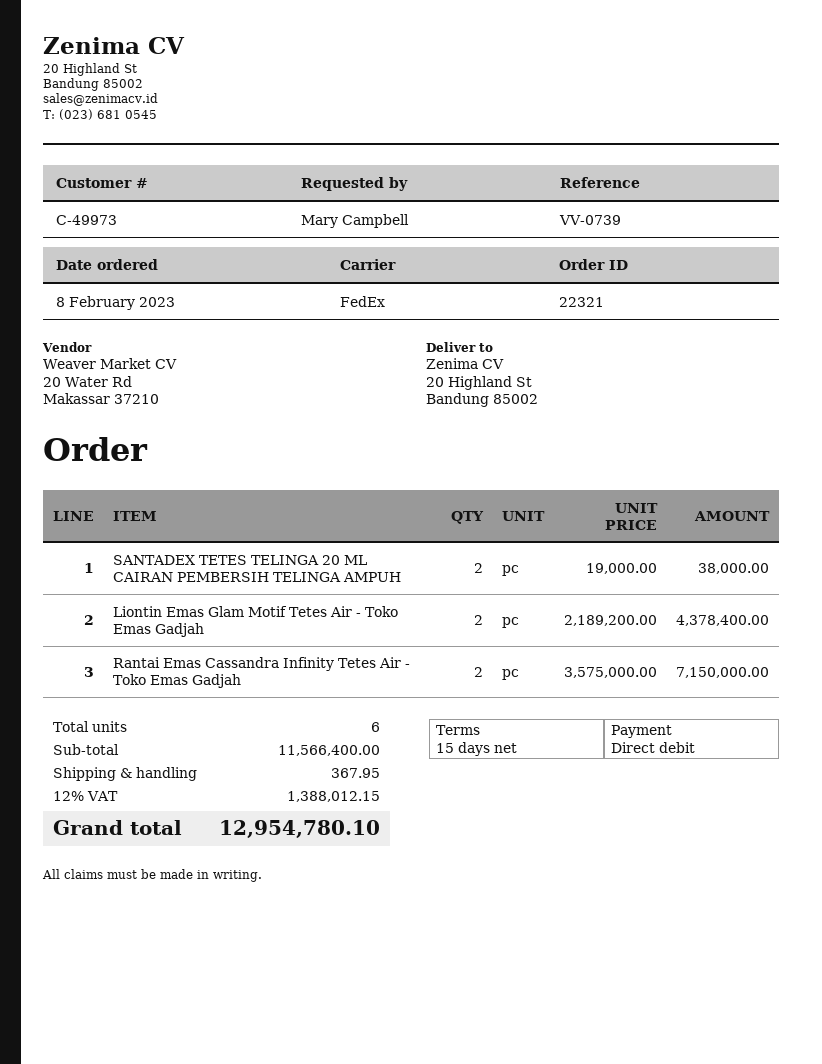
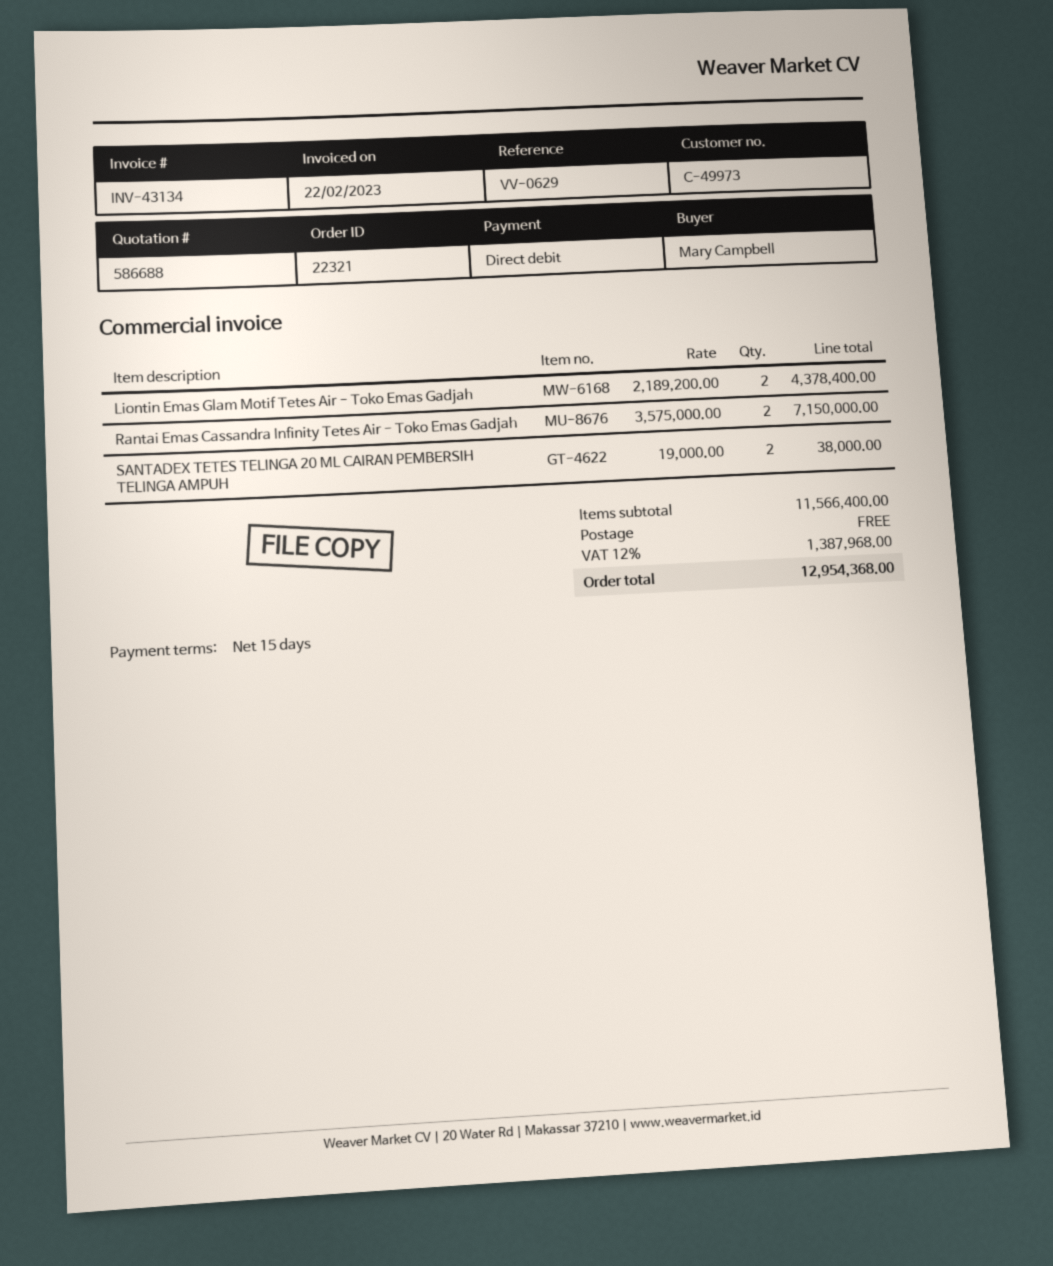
reference: VV-0739 -> VV-0629
shipping: 367.95 -> 0.00
tax: 12% = 1388012.15 -> 12% = 1387968.00
total: 12954780.10 -> 12954368.00

